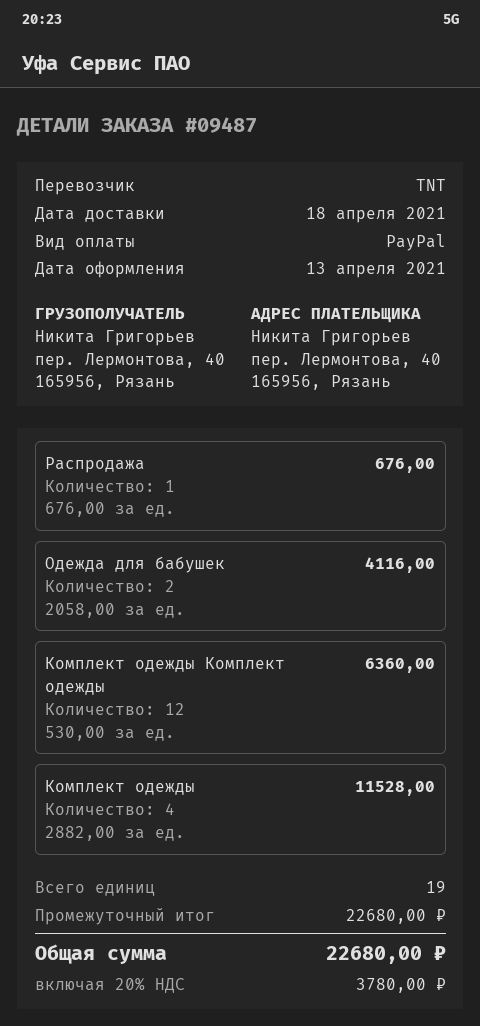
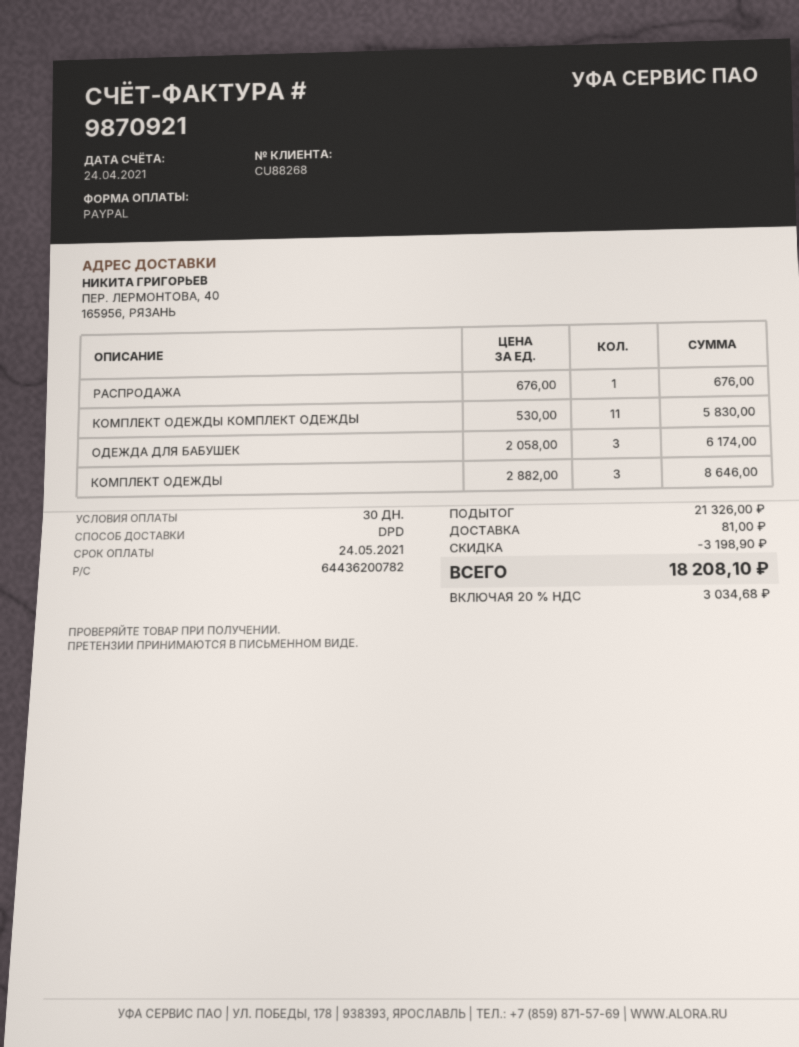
shipping method: TNT -> DPD
Одежда для бабушек: 2 x 2058.00 = 4116.00 -> 3 x 2058.00 = 6174.00
Комплект одежды Комплект одежды: 12 x 530.00 = 6360.00 -> 11 x 530.00 = 5830.00
Комплект одежды: 4 x 2882.00 = 11528.00 -> 3 x 2882.00 = 8646.00
subtotal: 22680.00 -> 21326.00
discount: none -> 3198.90
shipping: none -> 81.00
tax: 20% = 3780.00 -> 20% = 3034.68
total: 22680.00 -> 18208.10

